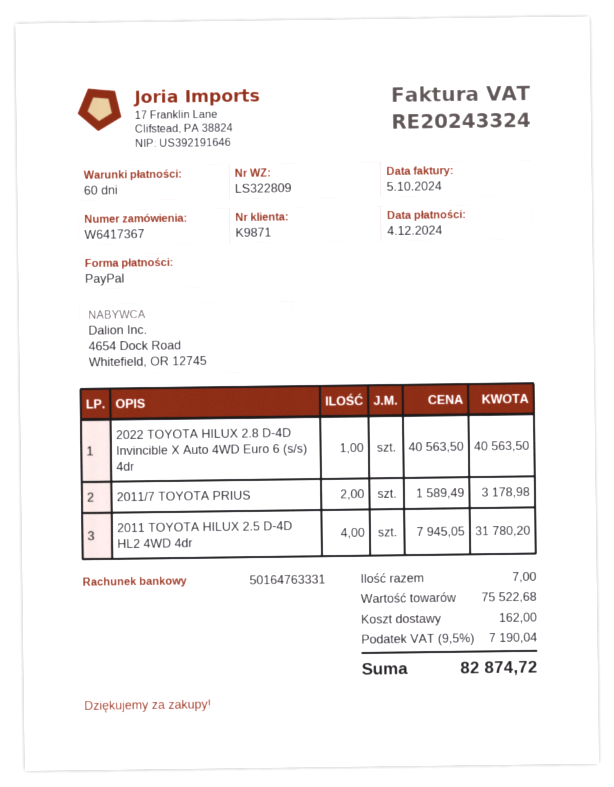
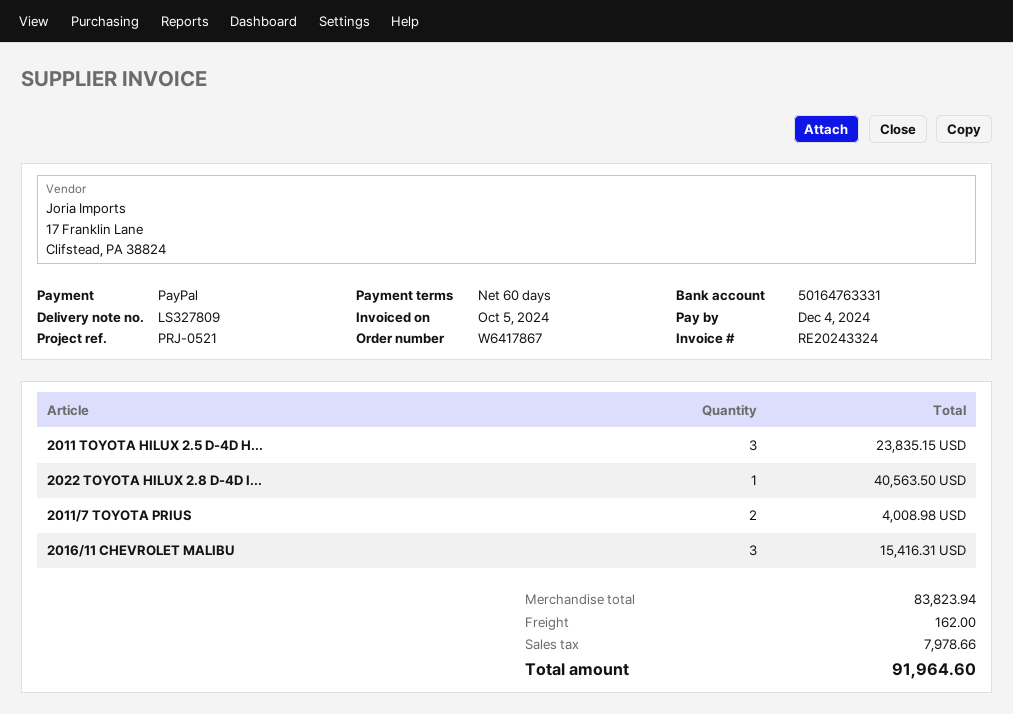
order number: W6417367 -> W6417867
delivery note number: LS322809 -> LS327809
2011/7 TOYOTA PRIUS: 2 for 3178.98 -> 2 for 4008.98
2011 TOYOTA HILUX 2.5 D-4D HL2 4WD 4dr: 4 for 31780.20 -> 3 for 23835.15
2016/11 CHEVROLET MALIBU: none -> 3 for 15416.31
subtotal: 75522.68 -> 83823.94
tax: 7190.04 -> 7978.66
total: 82874.72 -> 91964.60

